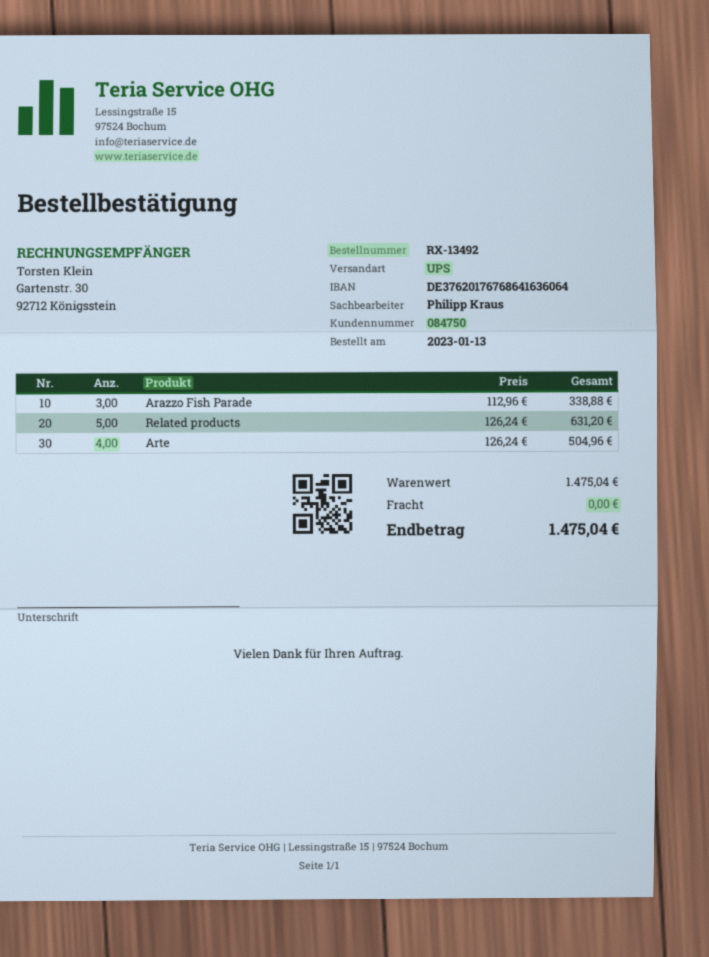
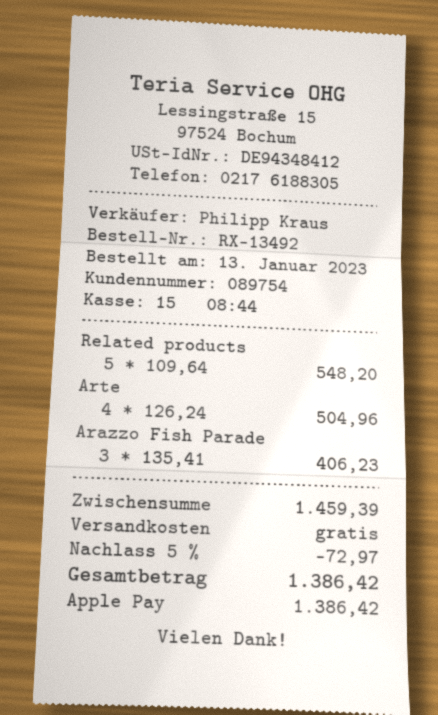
customer number: 084750 -> 089754
Arazzo Fish Parade: 3 x 112.96 = 338.88 -> 3 x 135.41 = 406.23
Related products: 5 x 126.24 = 631.20 -> 5 x 109.64 = 548.20
subtotal: 1475.04 -> 1459.39
discount: none -> 5% = 72.97
total: 1475.04 -> 1386.42

